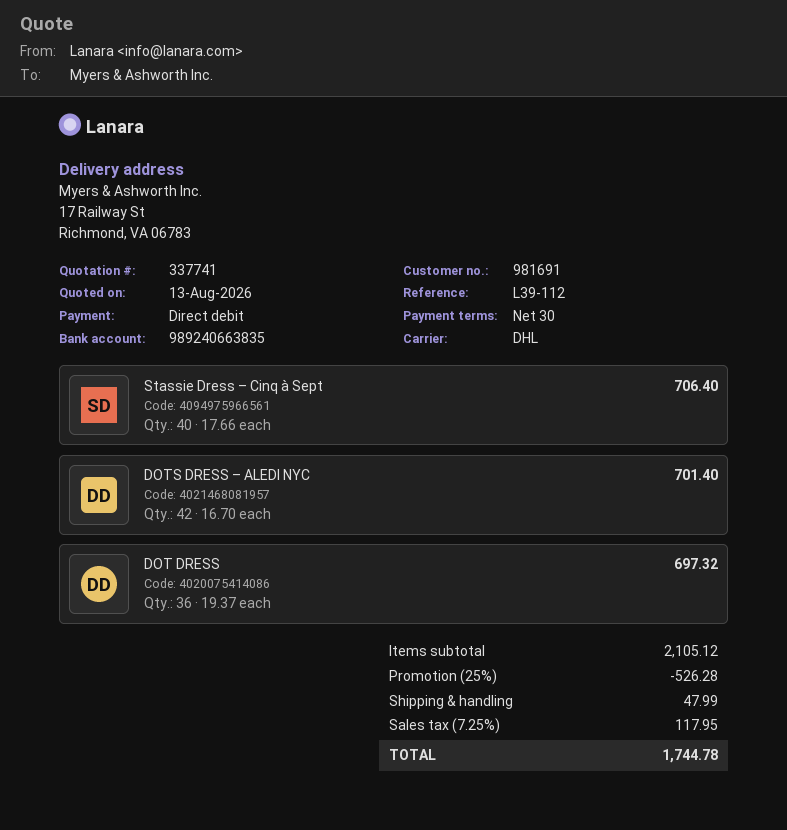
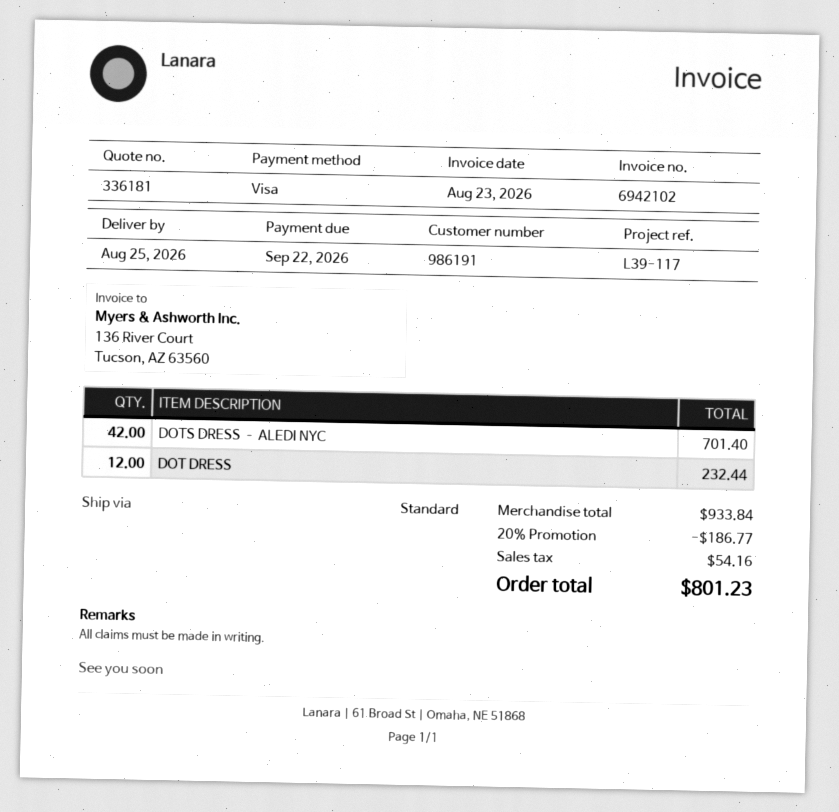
quote number: 337741 -> 336181
customer number: 981691 -> 986191
reference: L39-112 -> L39-117
payment method: direct debit -> Visa
shipping method: DHL -> standard
Stassie Dress – Cinq à Sept: 40 for 706.40 -> none
DOT DRESS: 36 for 697.32 -> 12 for 232.44
subtotal: 2105.12 -> 933.84
discount: 25% = 526.28 -> 20% = 186.77
shipping: 47.99 -> none
tax: 117.95 -> 54.16
total: 1744.78 -> 801.23

